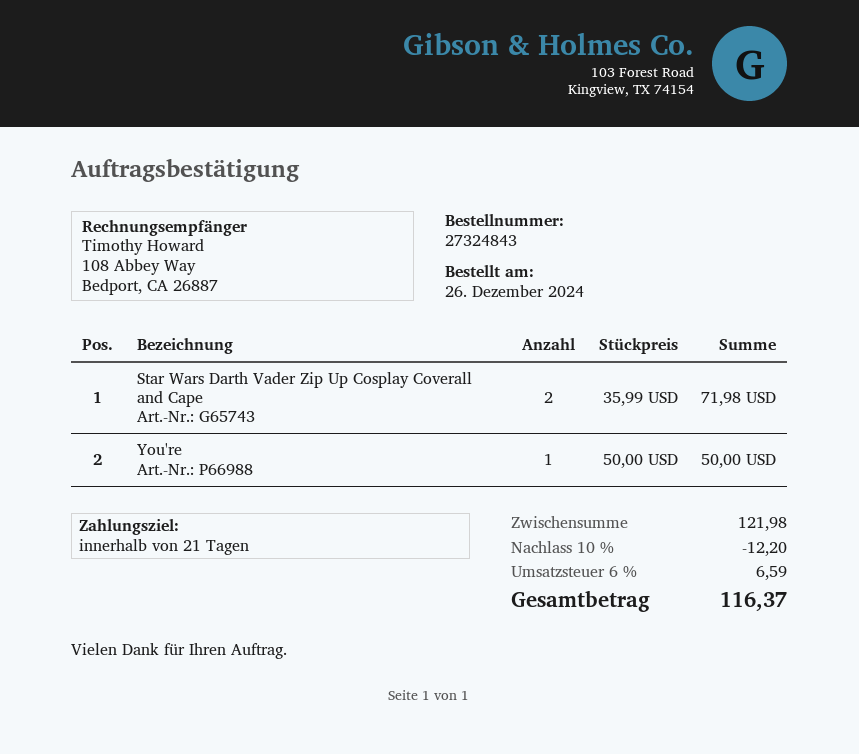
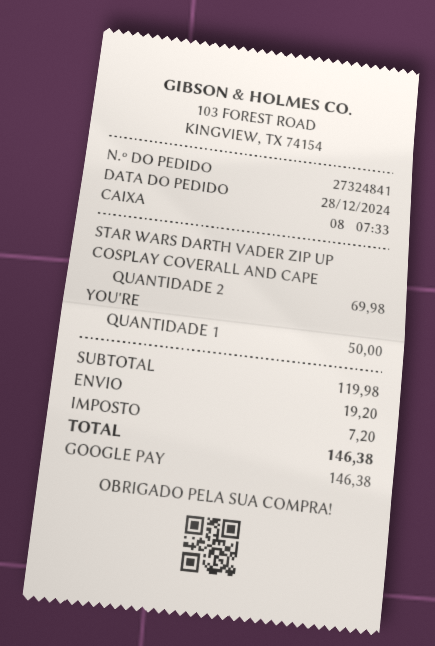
order number: 27324843 -> 27324841
order date: 2024-12-26 -> 2024-12-28
Star Wars Darth Vader Zip Up Cosplay Coverall and Cape: 2 for 71.98 -> 2 for 69.98
subtotal: 121.98 -> 119.98
discount: 10% = 12.20 -> none
shipping: none -> 19.20
tax: 6.59 -> 7.20
total: 116.37 -> 146.38

